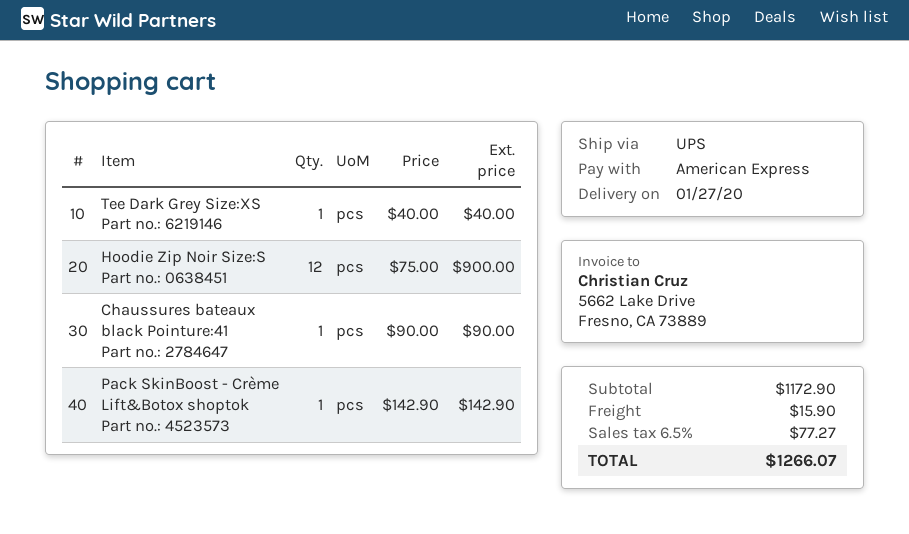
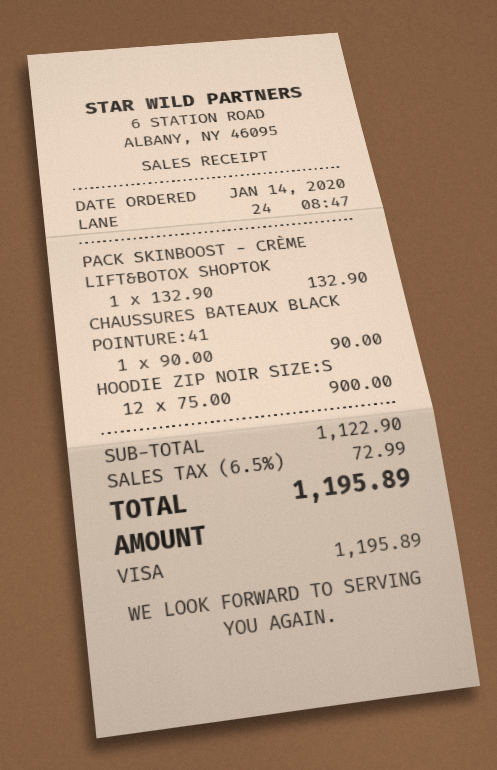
payment method: American Express -> Visa
Tee Dark Grey Size:XS: 1 x 40.00 = 40.00 -> none
Pack SkinBoost - Crème Lift&Botox shoptok: 1 x 142.90 = 142.90 -> 1 x 132.90 = 132.90
subtotal: 1172.90 -> 1122.90
shipping: 15.90 -> none
tax: 6.5% = 77.27 -> 6.5% = 72.99
total: 1266.07 -> 1195.89

